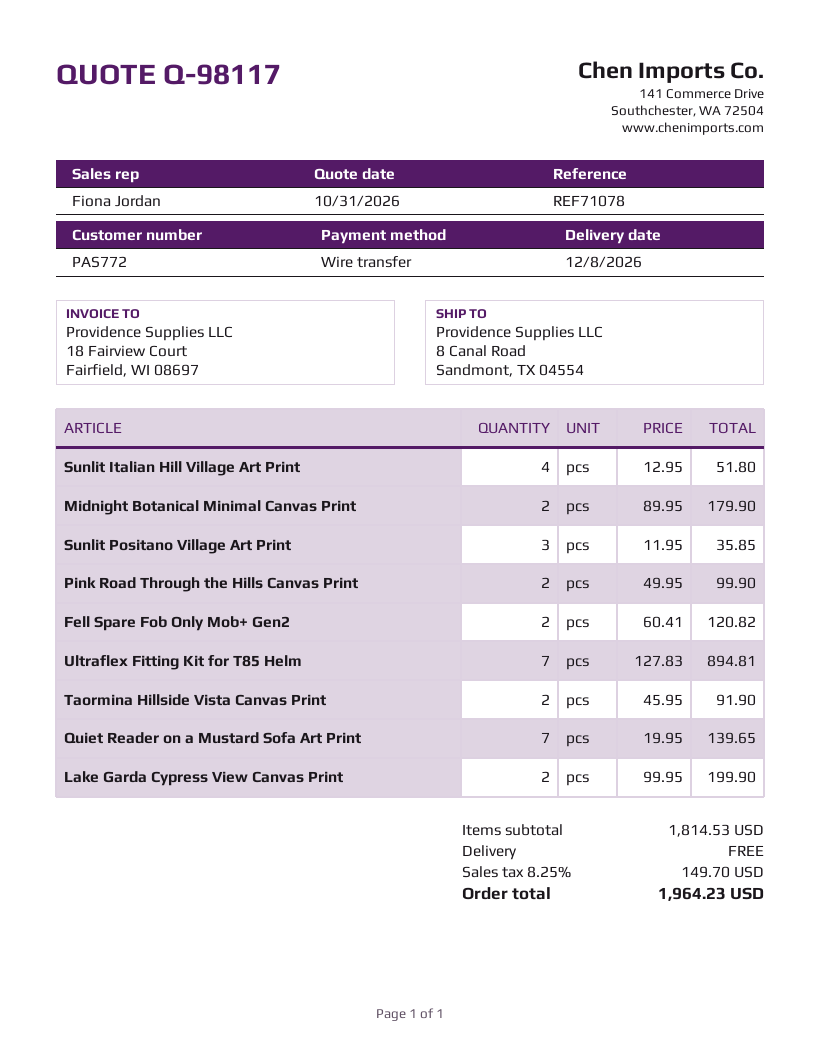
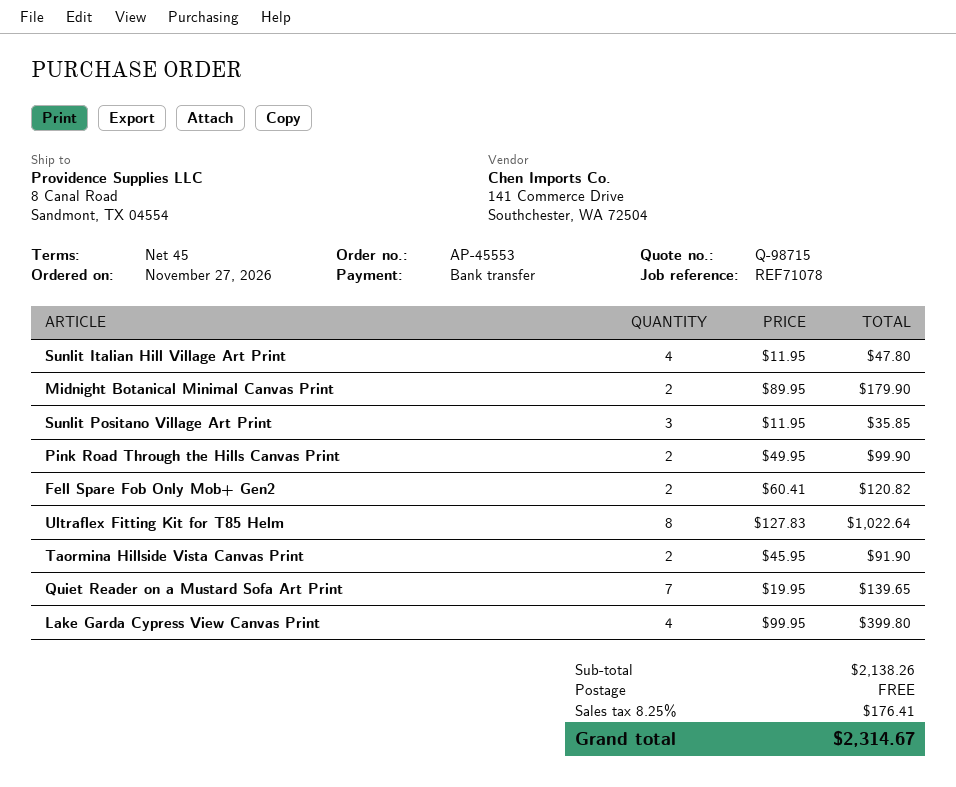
quote number: Q-98117 -> Q-98715
Sunlit Italian Hill Village Art Print: 4 x 12.95 = 51.80 -> 4 x 11.95 = 47.80
Ultraflex Fitting Kit for T85 Helm: 7 x 127.83 = 894.81 -> 8 x 127.83 = 1022.64
Lake Garda Cypress View Canvas Print: 2 x 99.95 = 199.90 -> 4 x 99.95 = 399.80
subtotal: 1814.53 -> 2138.26
tax: 8.25% = 149.70 -> 8.25% = 176.41
total: 1964.23 -> 2314.67

